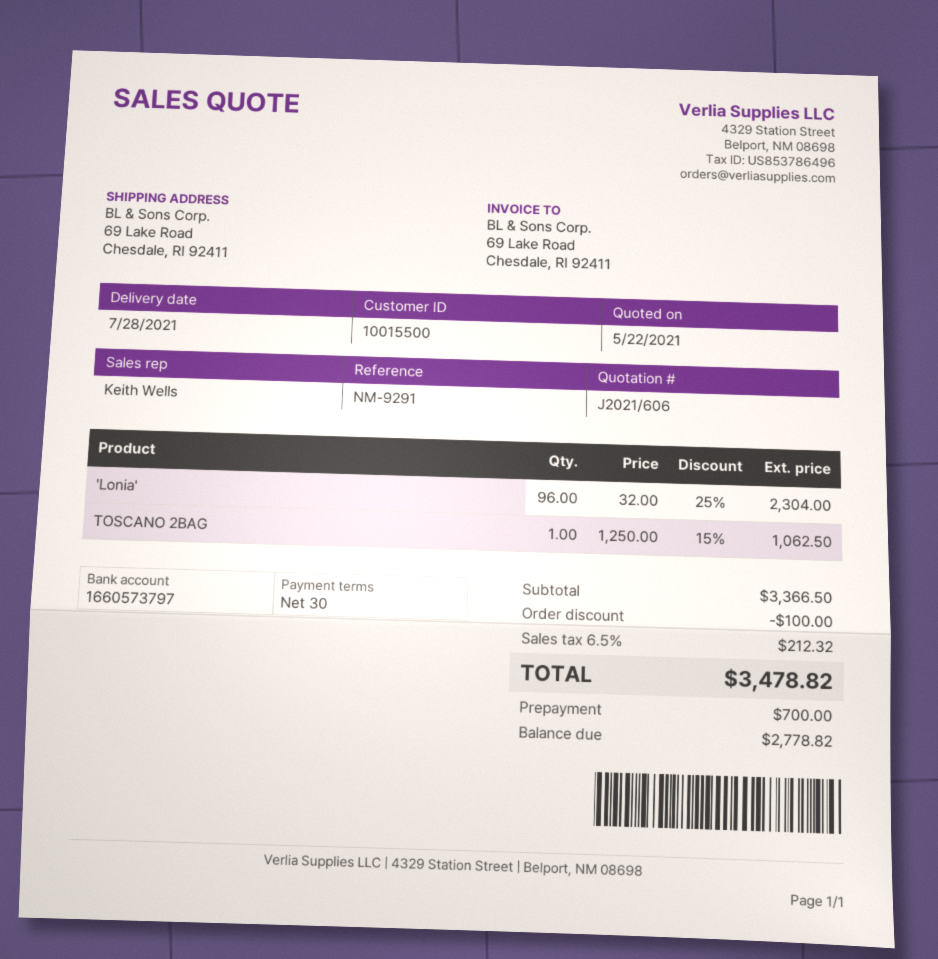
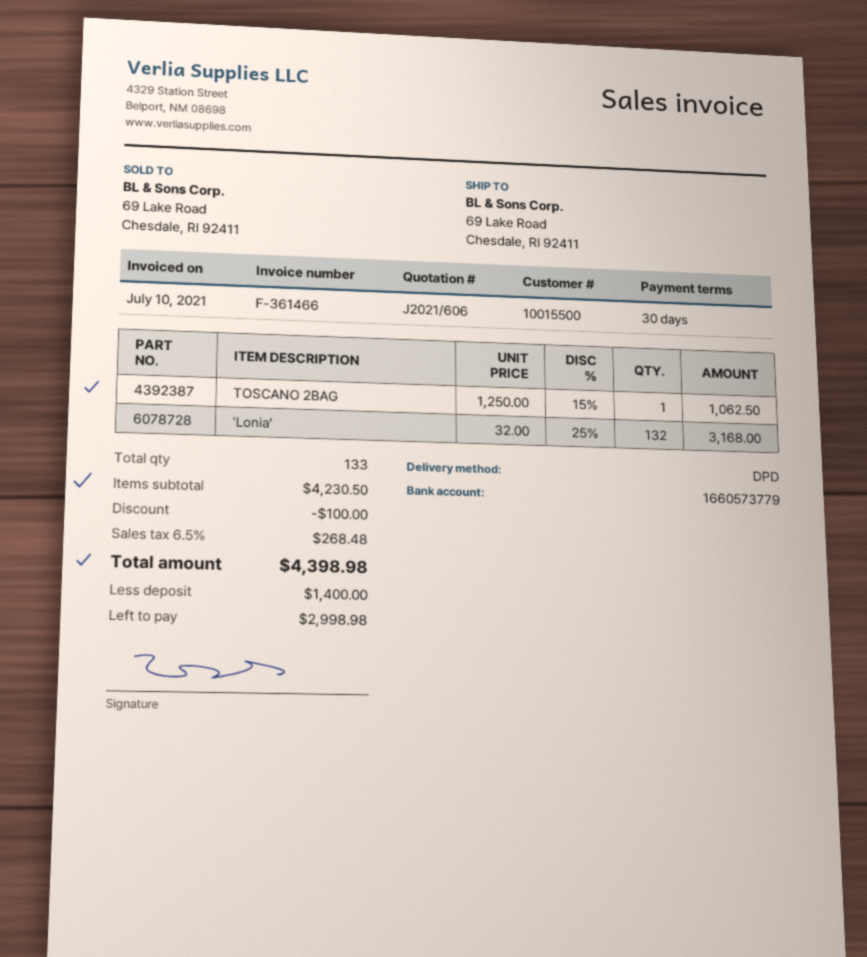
bank account: 1660573797 -> 1660573779
'Lonia': 96 x 32.00 - 25% = 2304.00 -> 132 x 32.00 - 25% = 3168.00
subtotal: 3366.50 -> 4230.50
tax: 6.5% = 212.32 -> 6.5% = 268.48
total: 3478.82 -> 4398.98
deposit: 700.00 -> 1400.00
balance: 2778.82 -> 2998.98

